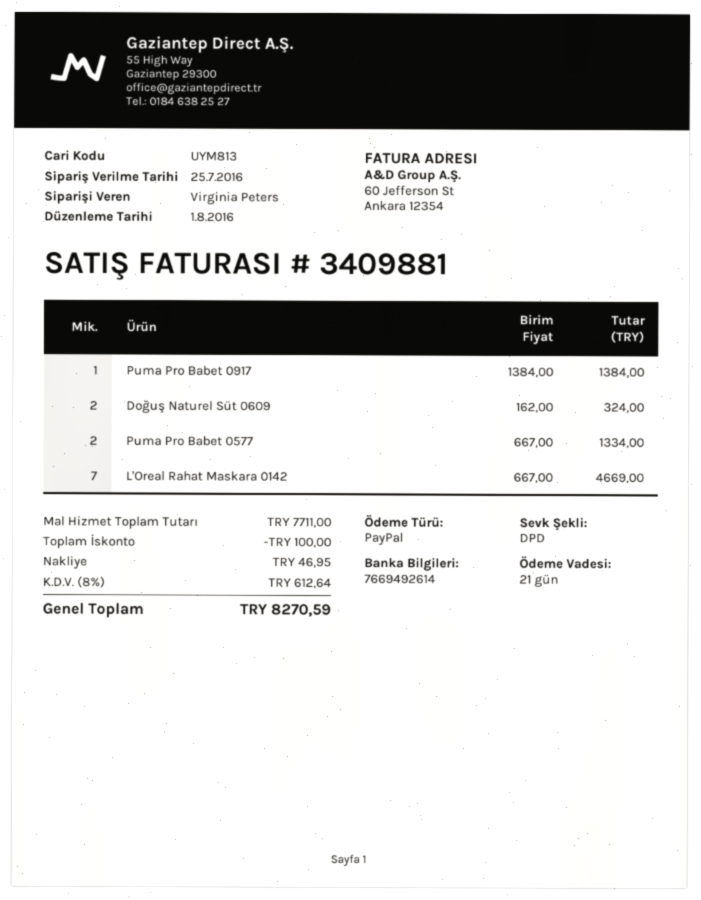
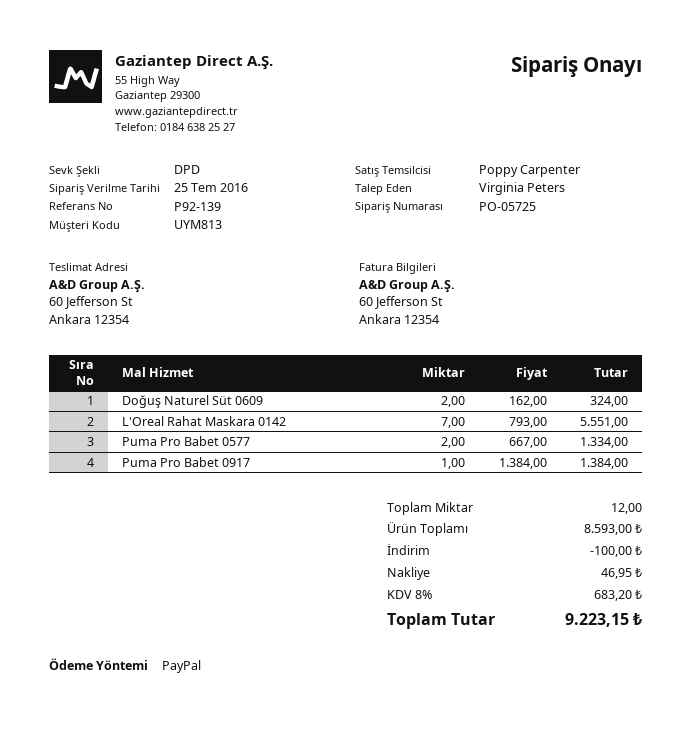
L'Oreal Rahat Maskara 0142: 7 x 667.00 = 4669.00 -> 7 x 793.00 = 5551.00
subtotal: 7711.00 -> 8593.00
tax: 8% = 612.64 -> 8% = 683.20
total: 8270.59 -> 9223.15

